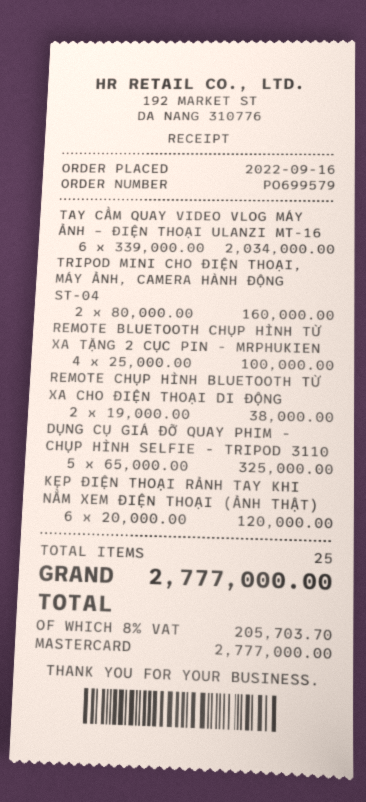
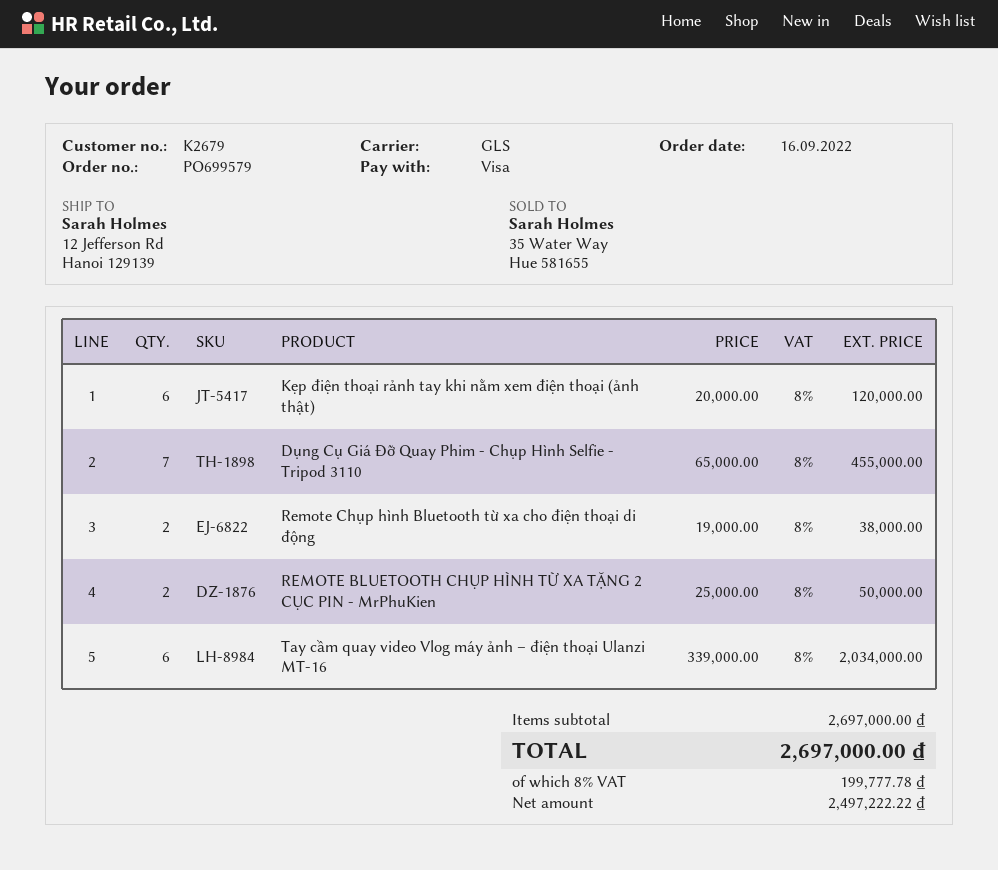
payment method: Mastercard -> Visa
TRIPOD MINI CHO ĐIỆN THOẠI, MÁY ẢNH, CAMERA HÀNH ĐỘNG ST-04: 2 x 80000.00 = 160000.00 -> none
REMOTE BLUETOOTH CHỤP HÌNH TỪ XA TẶNG 2 CỤC PIN - MRPHUKIEN: 4 x 25000.00 = 100000.00 -> 2 x 25000.00 = 50000.00
DỤNG CỤ GIÁ ĐỠ QUAY PHIM - CHỤP HÌNH SELFIE - TRIPOD 3110: 5 x 65000.00 = 325000.00 -> 7 x 65000.00 = 455000.00
tax: 8% = 205703.70 -> 8% = 199777.78
total: 2777000.00 -> 2697000.00

